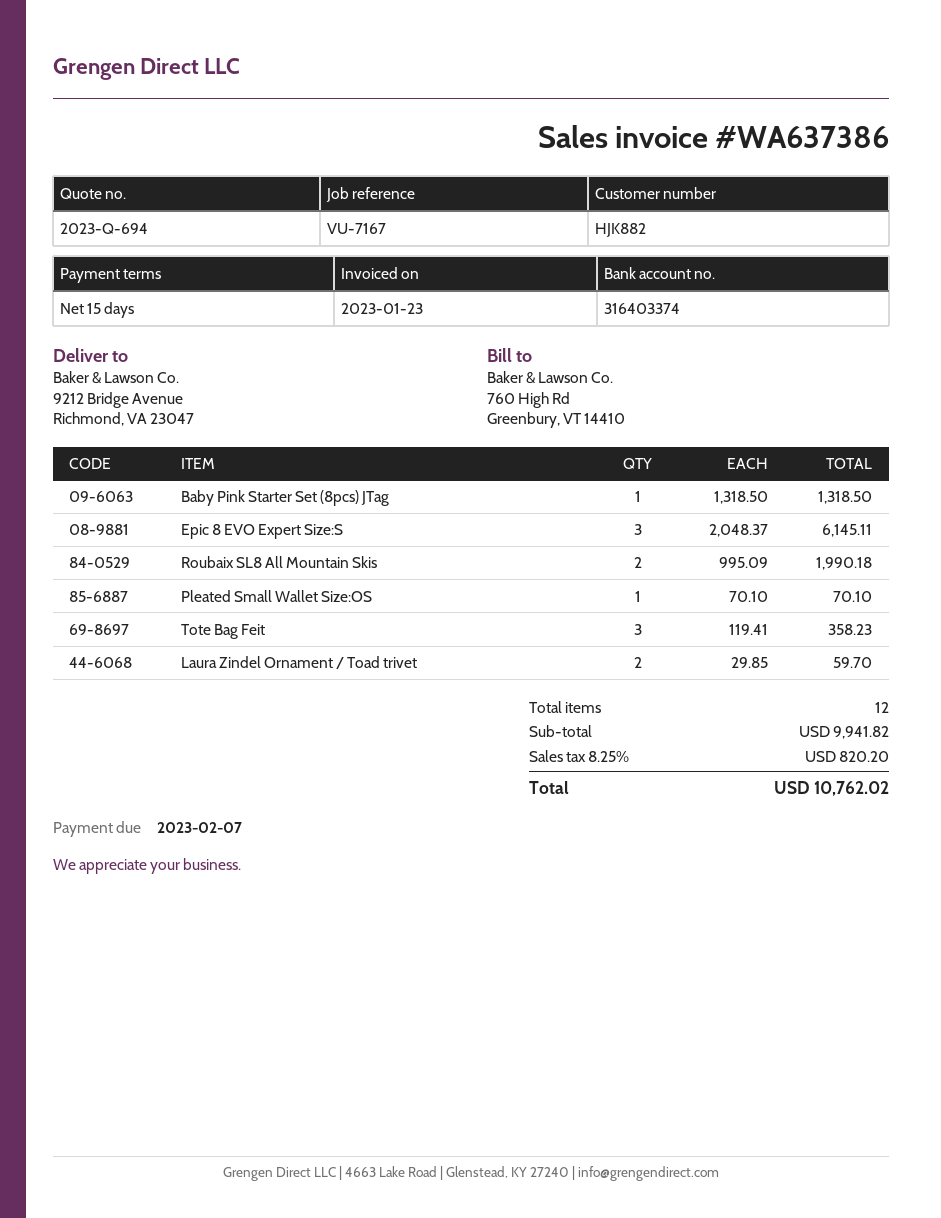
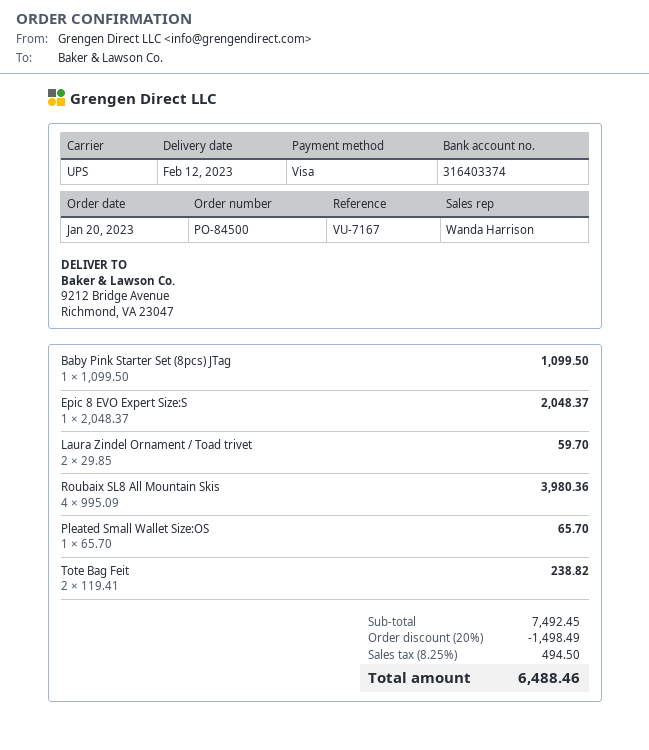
Baby Pink Starter Set (8pcs) JTag: 1 x 1318.50 = 1318.50 -> 1 x 1099.50 = 1099.50
Epic 8 EVO Expert Size:S: 3 x 2048.37 = 6145.11 -> 1 x 2048.37 = 2048.37
Roubaix SL8 All Mountain Skis: 2 x 995.09 = 1990.18 -> 4 x 995.09 = 3980.36
Pleated Small Wallet Size:OS: 1 x 70.10 = 70.10 -> 1 x 65.70 = 65.70
Tote Bag Feit: 3 x 119.41 = 358.23 -> 2 x 119.41 = 238.82
subtotal: 9941.82 -> 7492.45
discount: none -> 20% = 1498.49
tax: 8.25% = 820.20 -> 8.25% = 494.50
total: 10762.02 -> 6488.46

